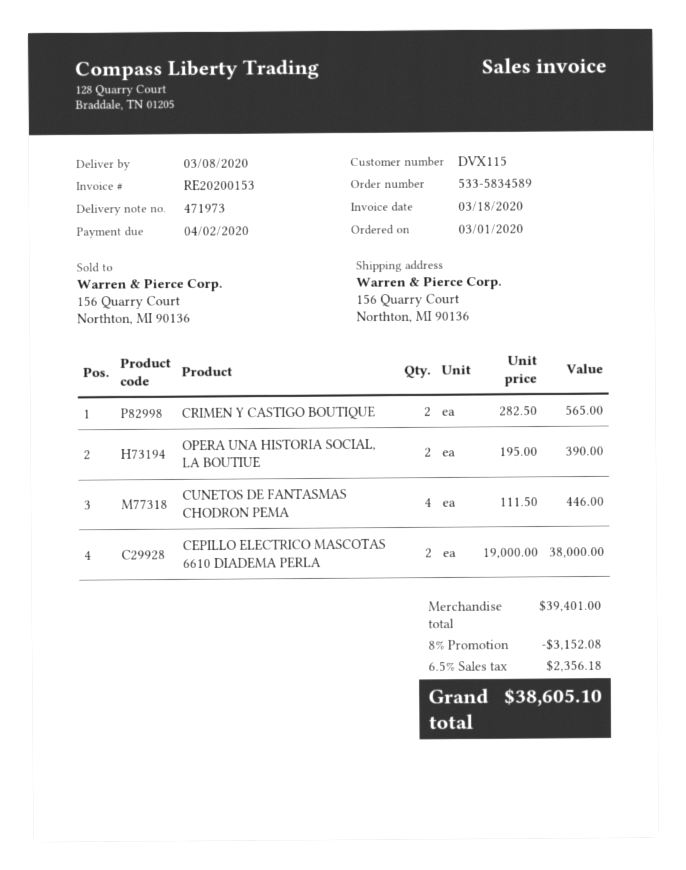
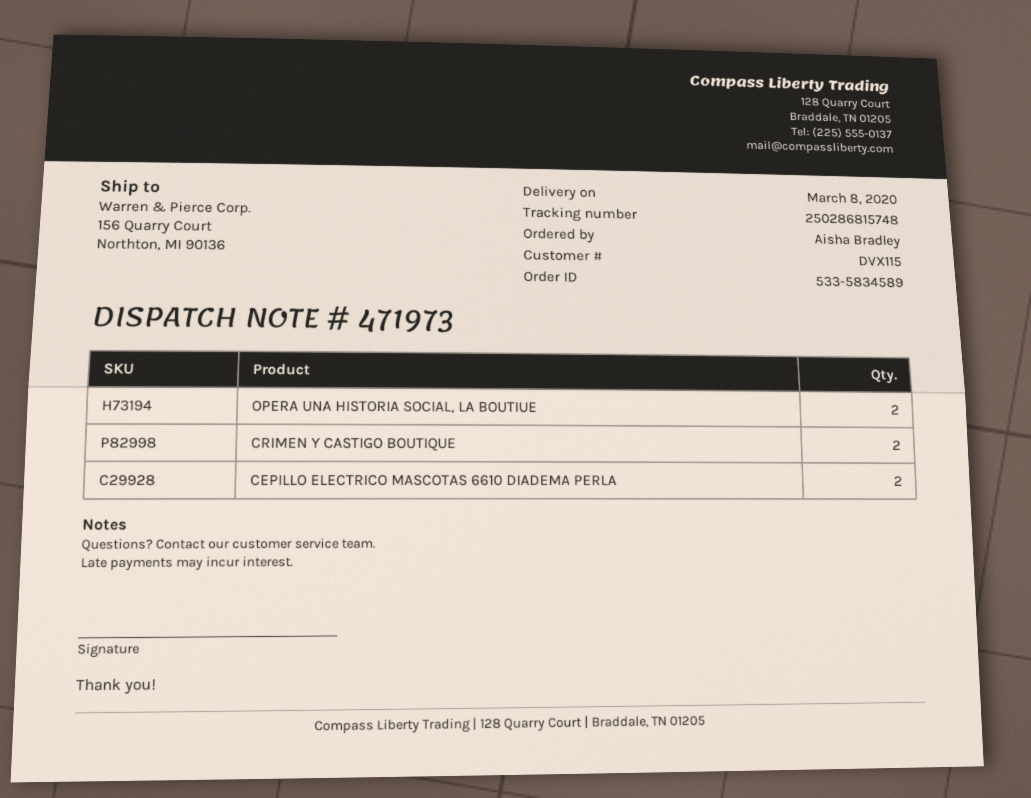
CUNETOS DE FANTASMAS CHODRON PEMA: 4 -> none

